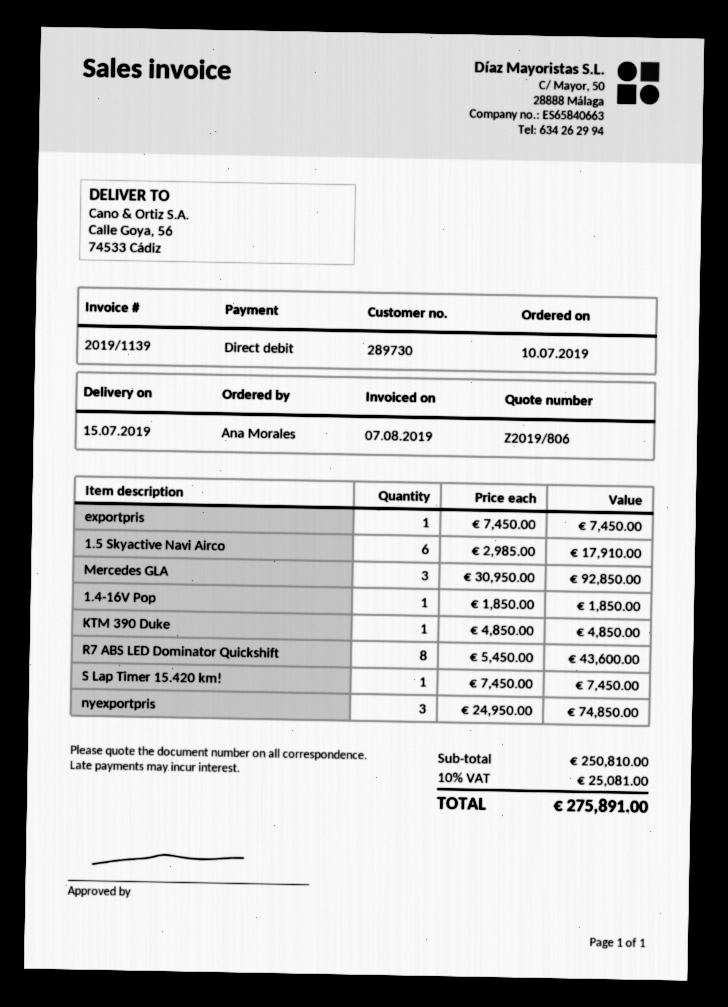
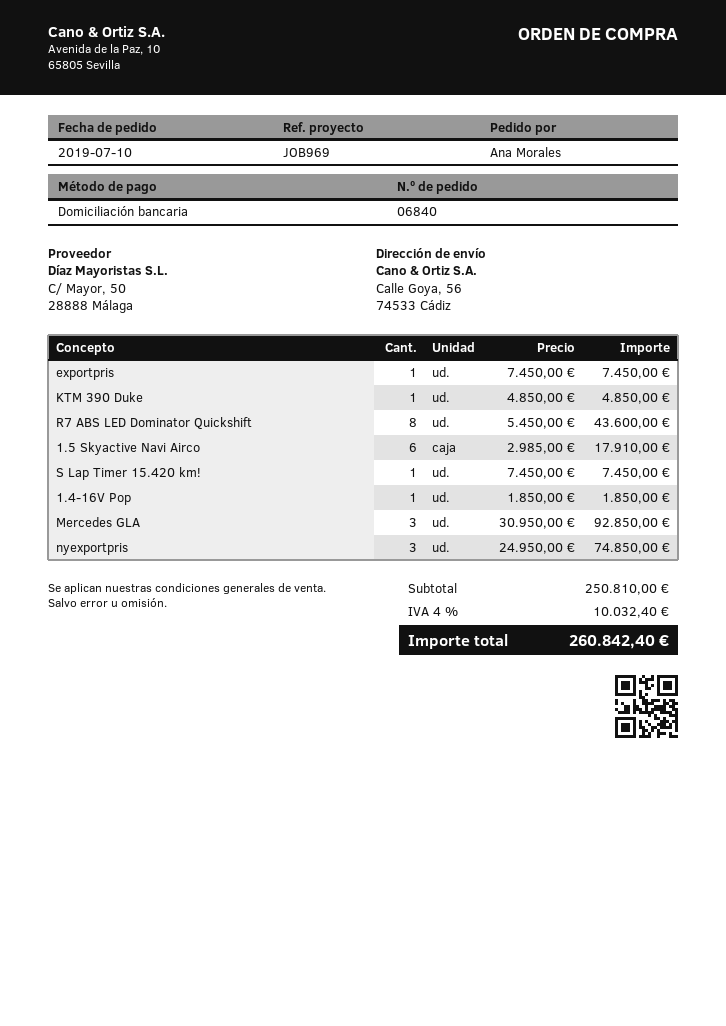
tax: 10% = 25081.00 -> 4% = 10032.40
total: 275891.00 -> 260842.40

